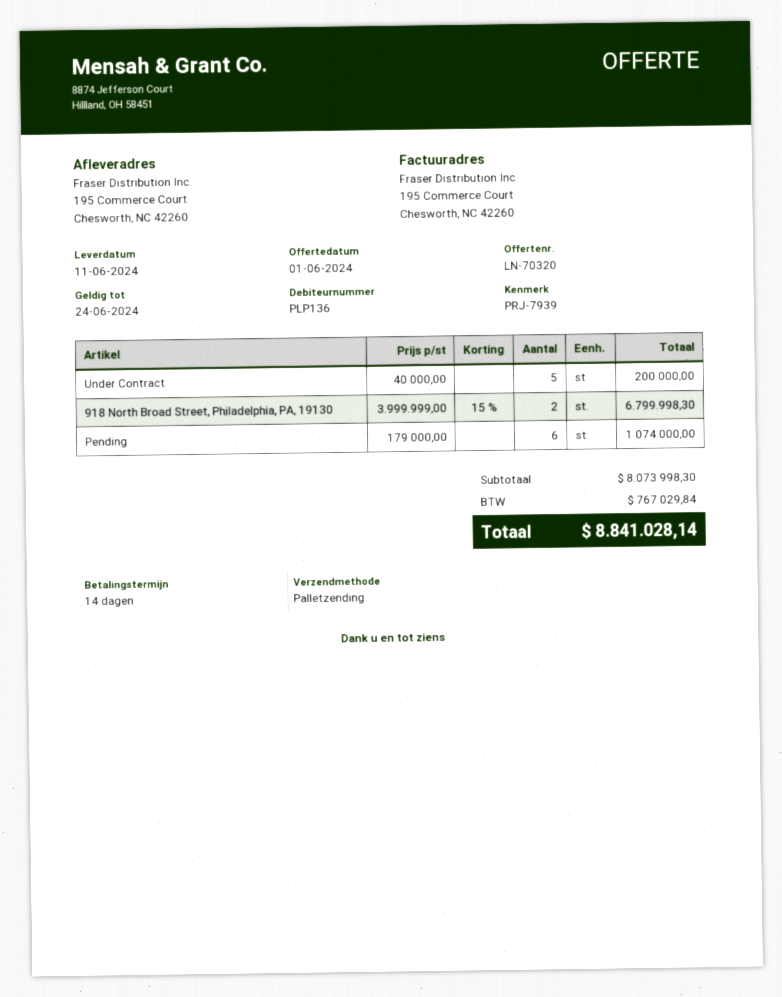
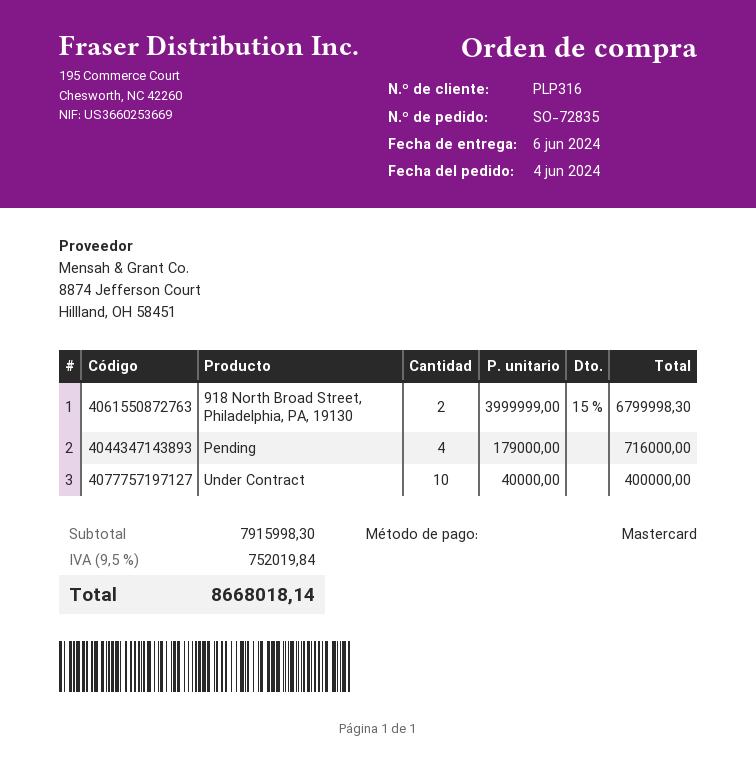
delivery date: 2024-06-11 -> 2024-06-06
customer number: PLP136 -> PLP316
Under Contract: 5 x 40000.00 = 200000.00 -> 10 x 40000.00 = 400000.00
Pending: 6 x 179000.00 = 1074000.00 -> 4 x 179000.00 = 716000.00
subtotal: 8073998.30 -> 7915998.30
tax: 767029.84 -> 752019.84
total: 8841028.14 -> 8668018.14

